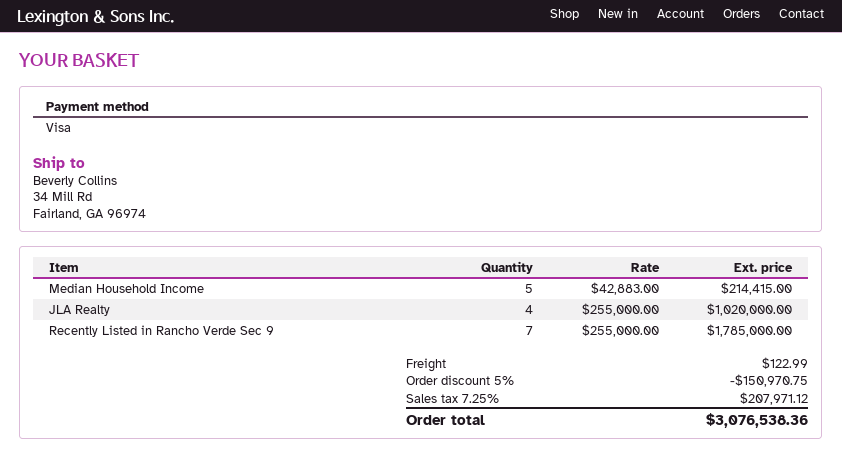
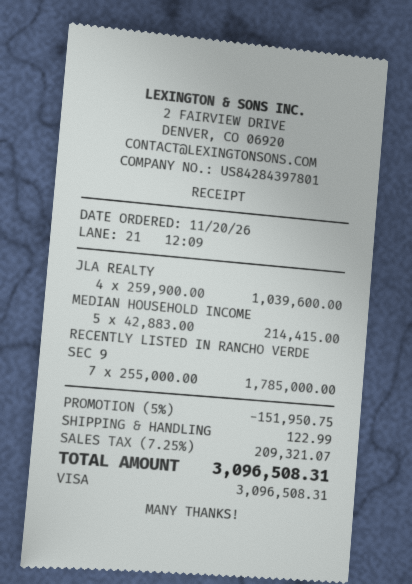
JLA Realty: 4 x 255000.00 = 1020000.00 -> 4 x 259900.00 = 1039600.00
discount: 5% = 150970.75 -> 5% = 151950.75
tax: 7.25% = 207971.12 -> 7.25% = 209321.07
total: 3076538.36 -> 3096508.31

